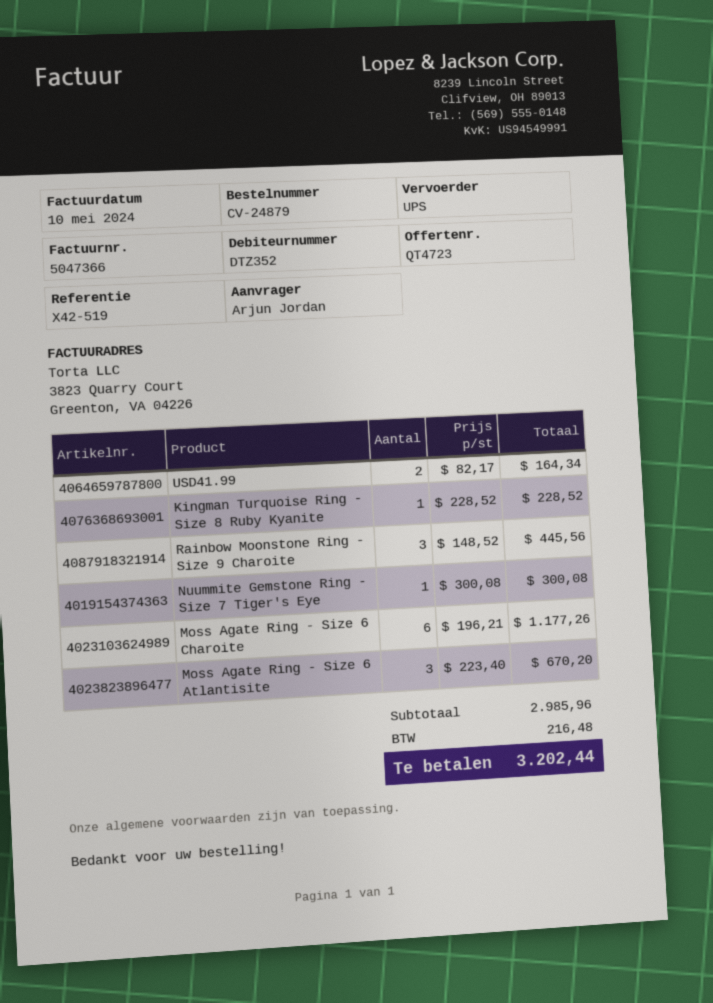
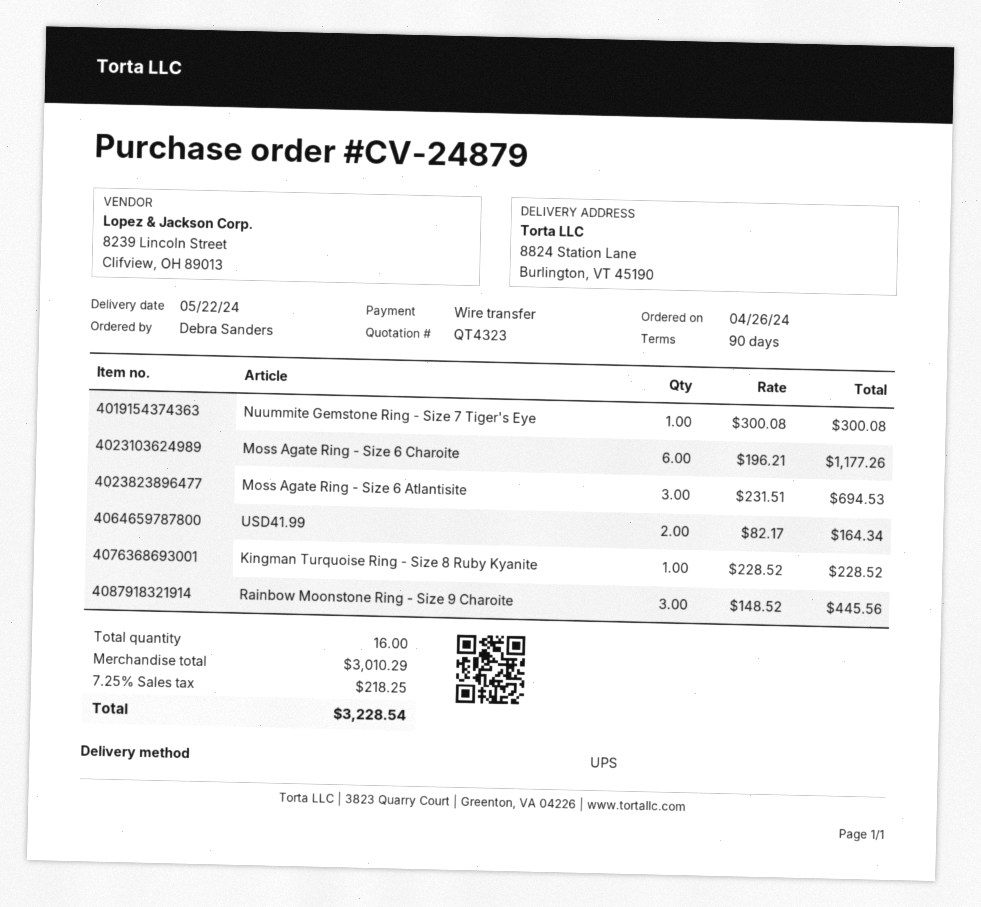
quote number: QT4723 -> QT4323
ordered by: Arjun Jordan -> Debra Sanders
Moss Agate Ring - Size 6 Atlantisite: 3 x 223.40 = 670.20 -> 3 x 231.51 = 694.53
subtotal: 2985.96 -> 3010.29
tax: 216.48 -> 218.25
total: 3202.44 -> 3228.54

